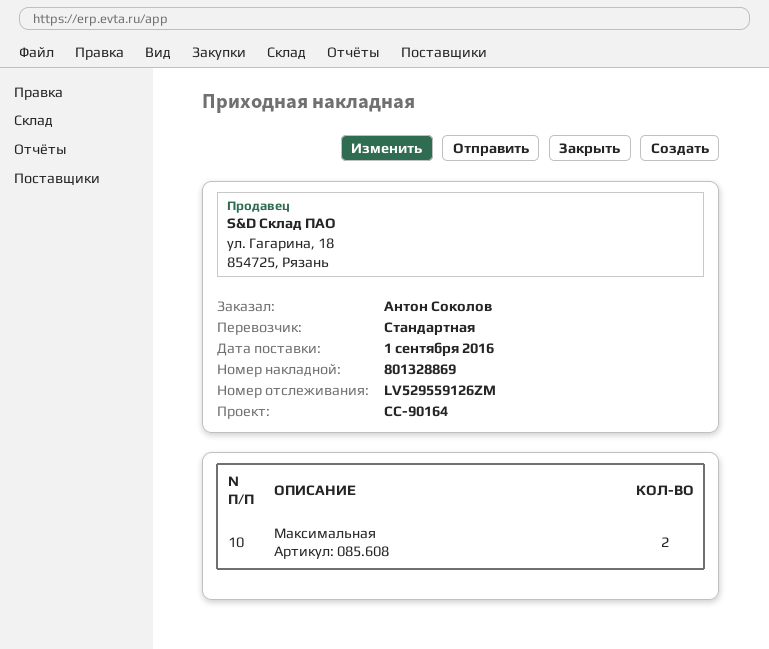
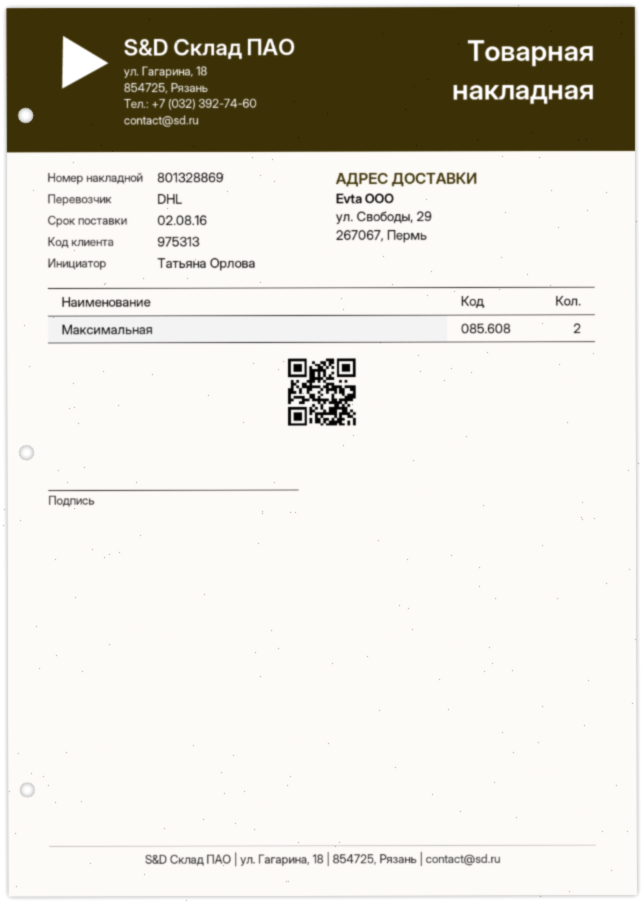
delivery date: 2016-09-01 -> 2016-08-02
ordered by: Антон Соколов -> Татьяна Орлова
shipping method: standard -> DHL

